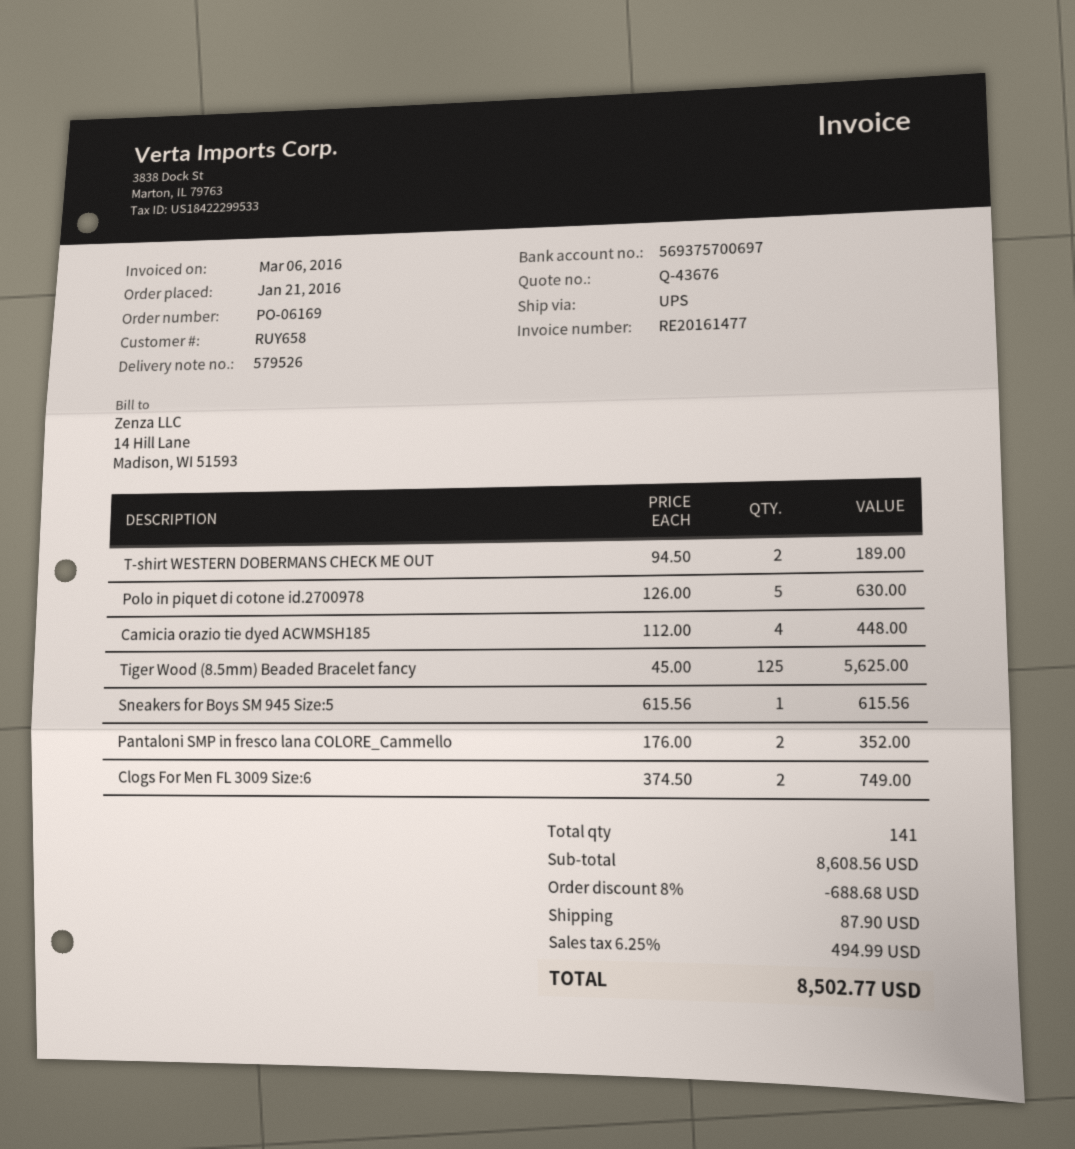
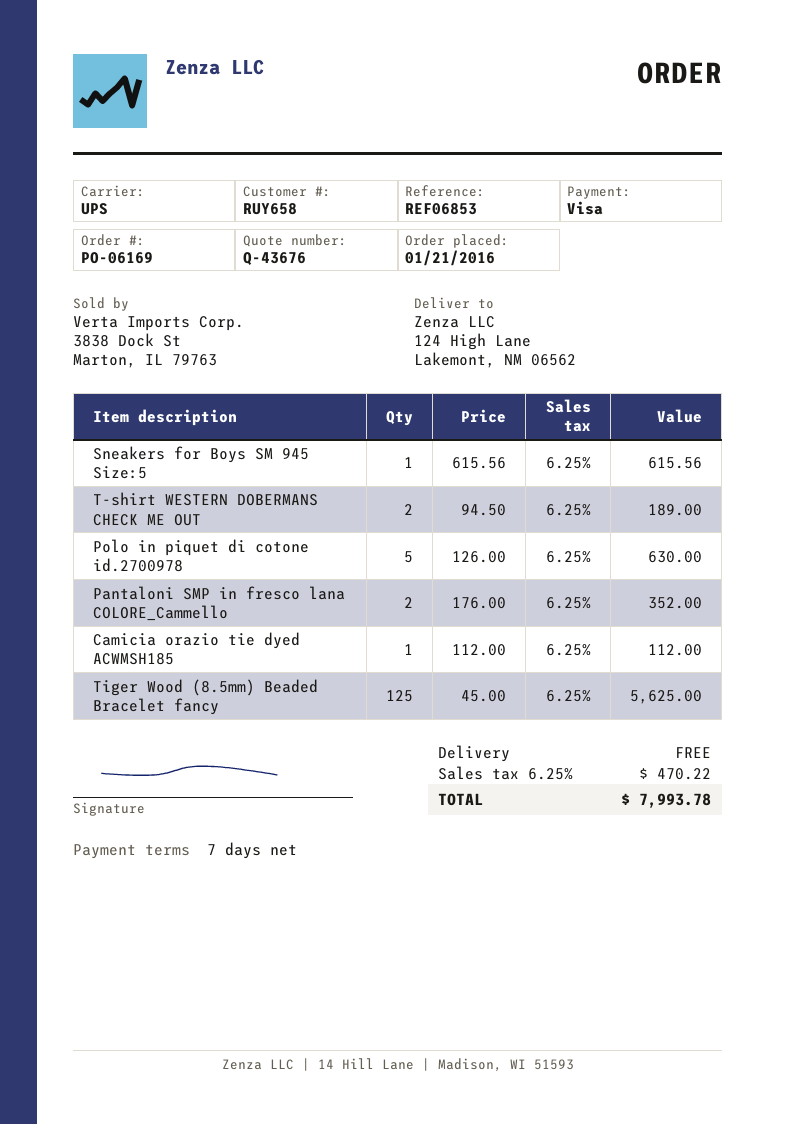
Camicia orazio tie dyed ACWMSH185: 4 x 112.00 = 448.00 -> 1 x 112.00 = 112.00
Clogs For Men FL 3009 Size:6: 2 x 374.50 = 749.00 -> none
discount: 8% = 688.68 -> none
shipping: 87.90 -> 0.00
tax: 6.25% = 494.99 -> 6.25% = 470.22
total: 8502.77 -> 7993.78

